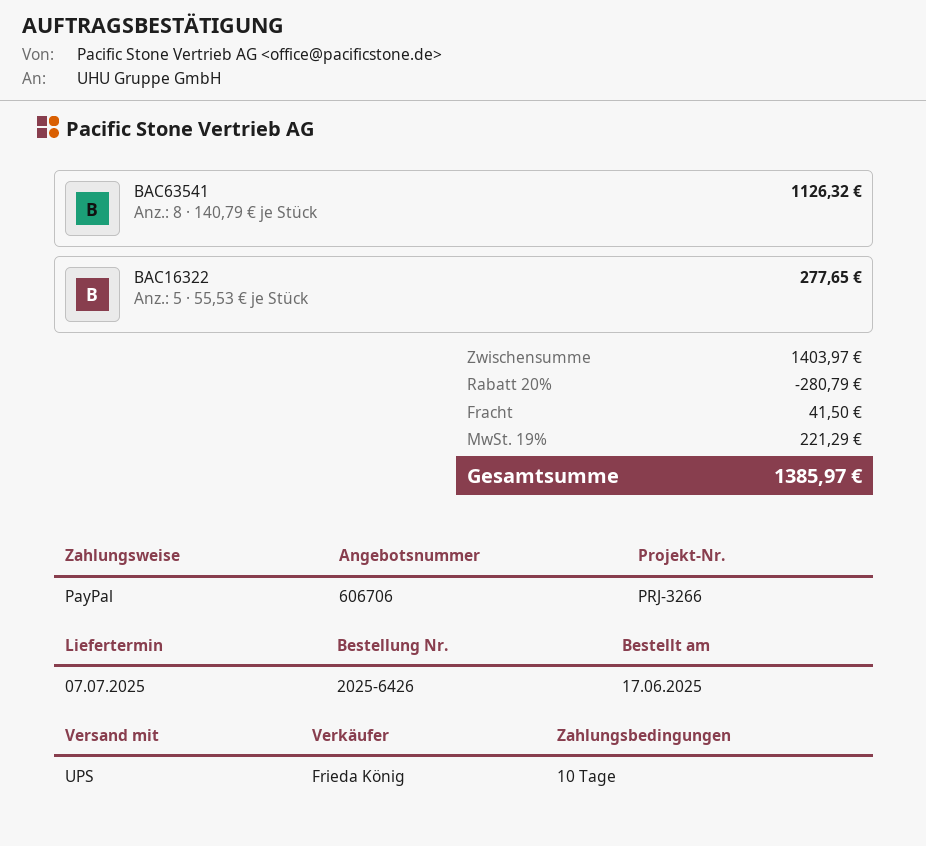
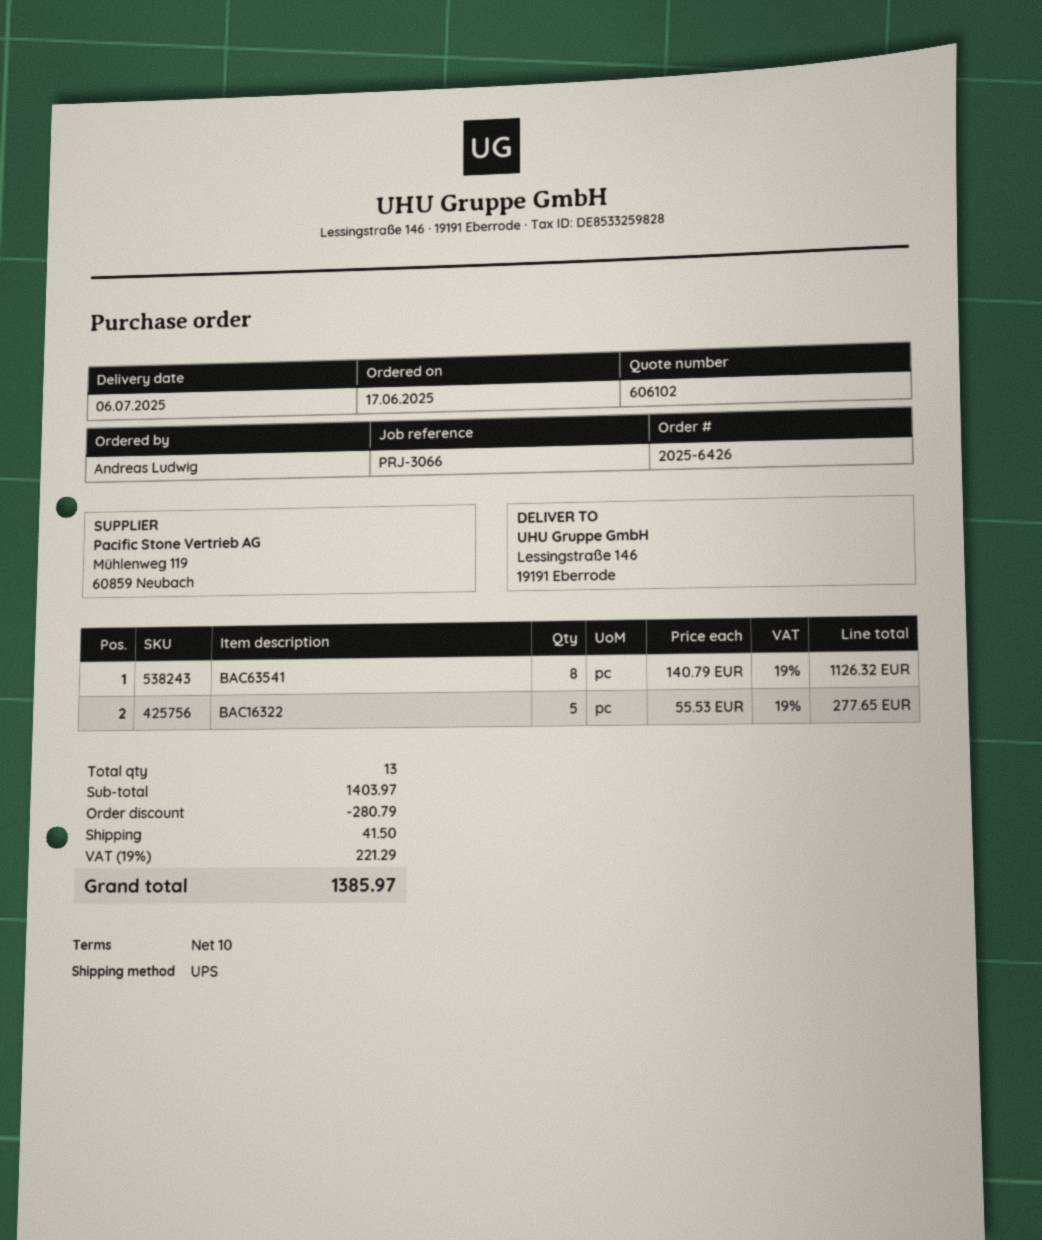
quote number: 606706 -> 606102
delivery date: 2025-07-07 -> 2025-07-06
reference: PRJ-3266 -> PRJ-3066

